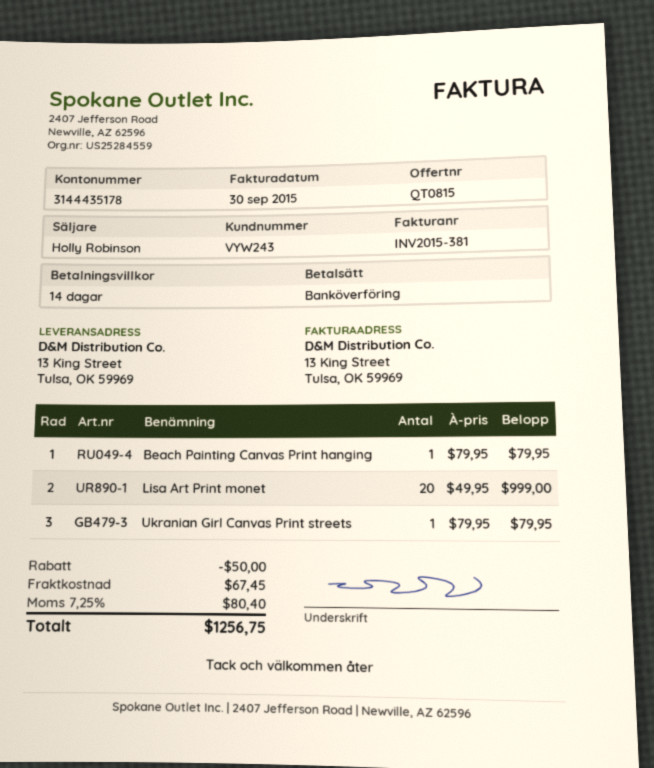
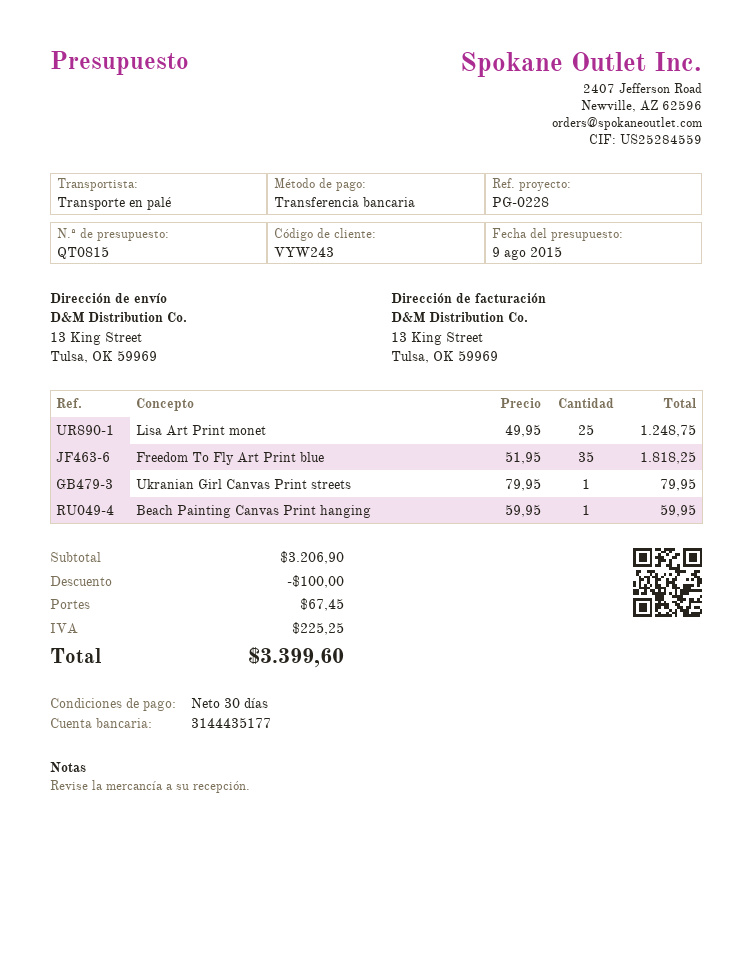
payment terms: 14 days -> 30 days
bank account: 3144435178 -> 3144435177
Beach Painting Canvas Print hanging: 1 x 79.95 = 79.95 -> 1 x 59.95 = 59.95
Lisa Art Print monet: 20 x 49.95 = 999.00 -> 25 x 49.95 = 1248.75
Freedom To Fly Art Print blue: none -> 35 x 51.95 = 1818.25
discount: 50.00 -> 100.00
tax: 80.40 -> 225.25
total: 1256.75 -> 3399.60

